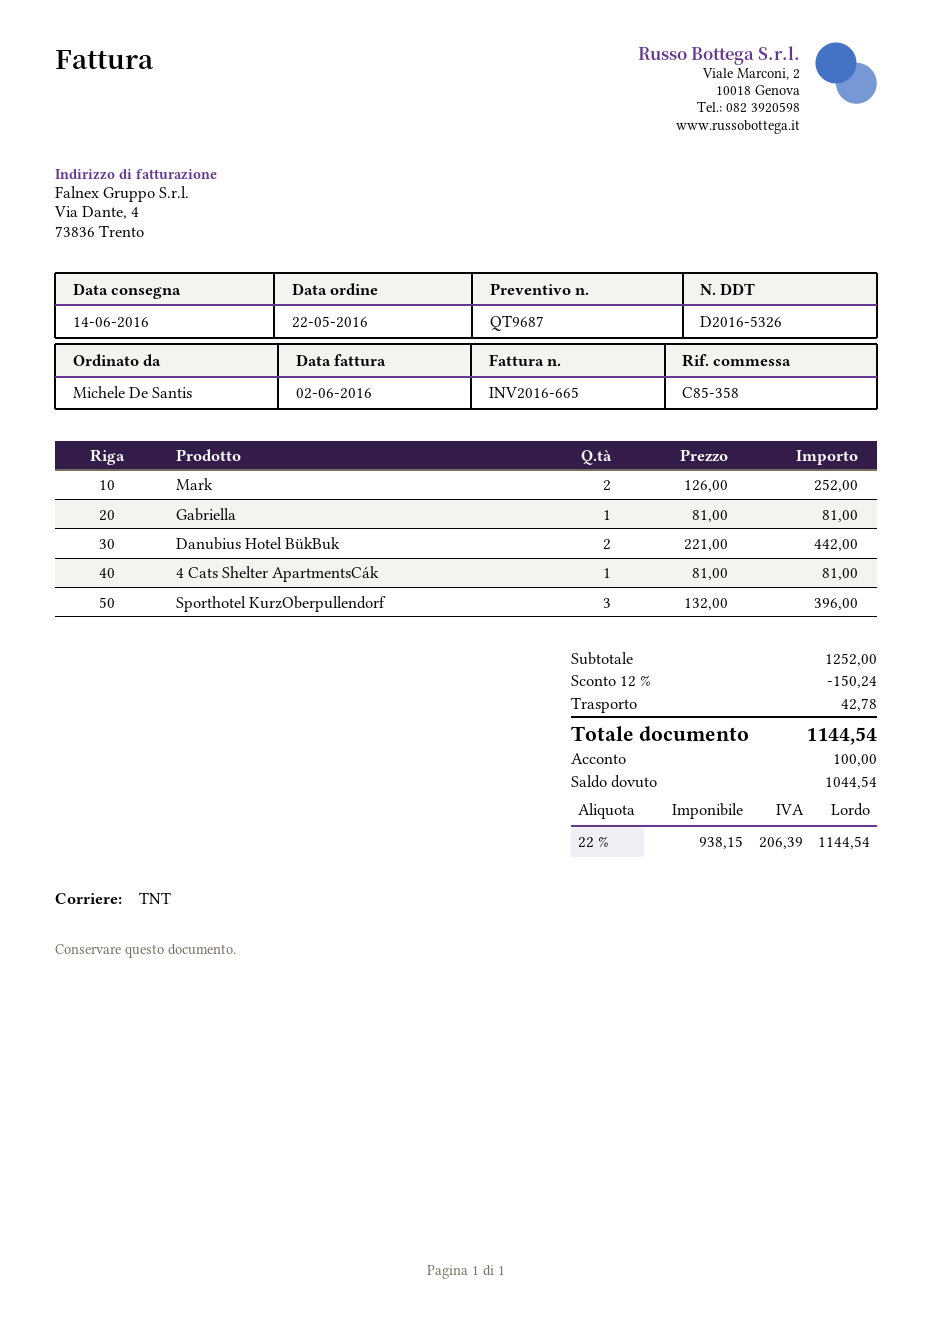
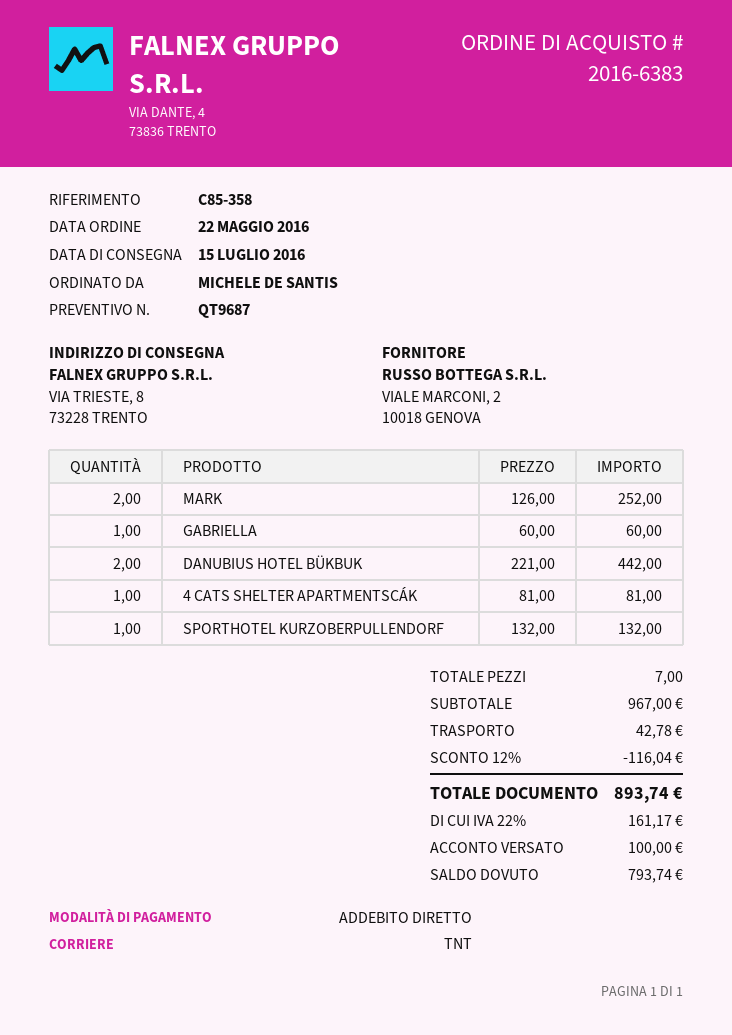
delivery date: 2016-06-14 -> 2016-07-15
Gabriella: 1 x 81.00 = 81.00 -> 1 x 60.00 = 60.00
Sporthotel KurzOberpullendorf: 3 x 132.00 = 396.00 -> 1 x 132.00 = 132.00
subtotal: 1252.00 -> 967.00
discount: 12% = 150.24 -> 12% = 116.04
tax: 22% = 206.39 -> 22% = 161.17
total: 1144.54 -> 893.74
balance: 1044.54 -> 793.74

